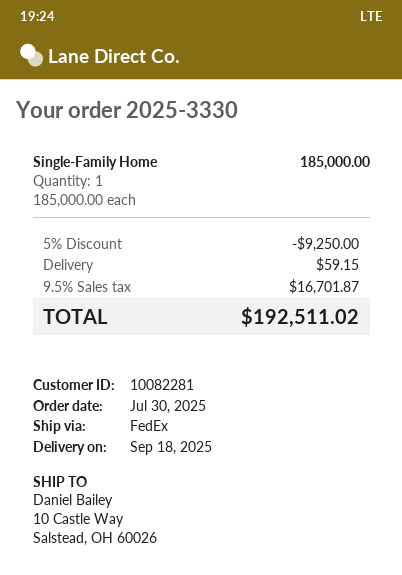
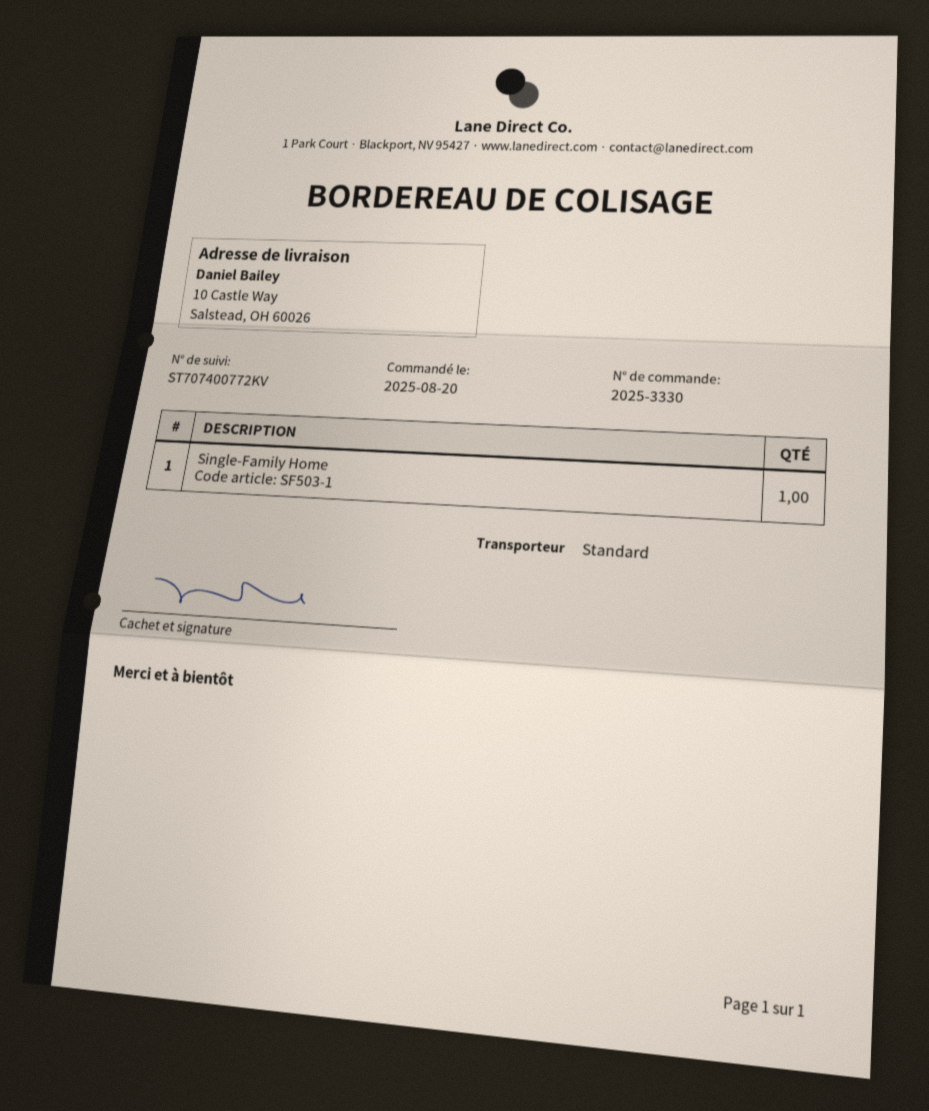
order date: 2025-07-30 -> 2025-08-20
shipping method: FedEx -> standard

